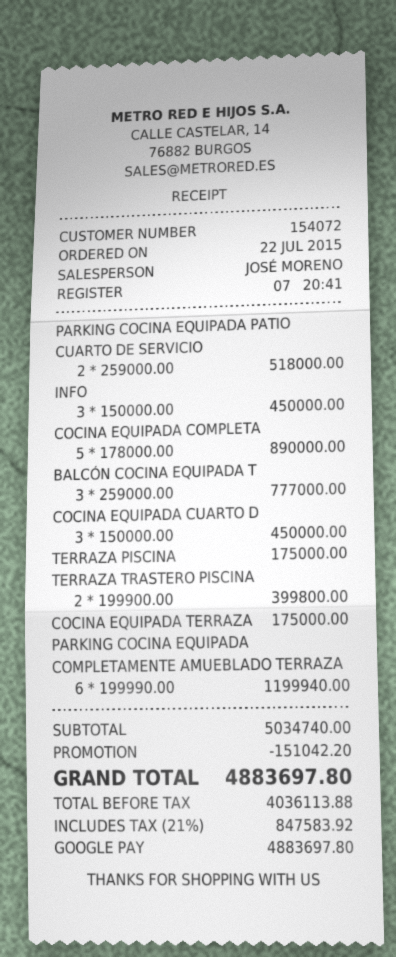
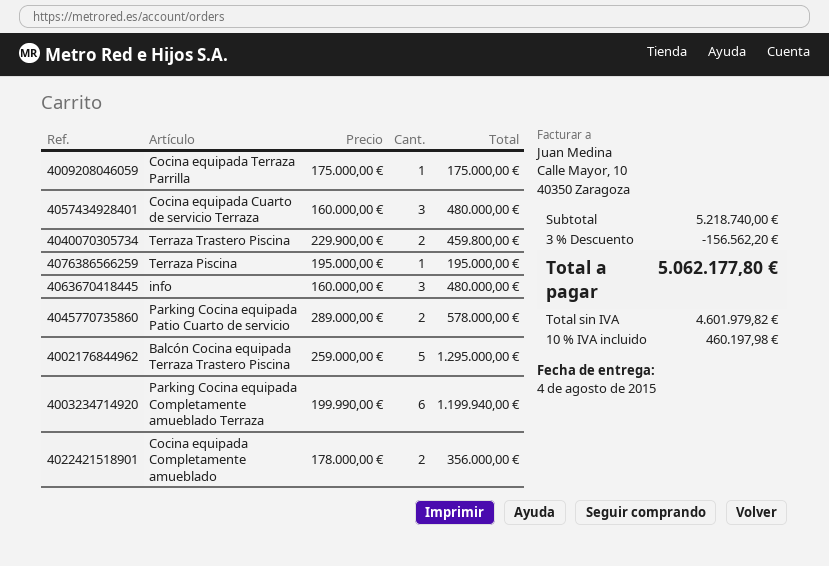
PARKING COCINA EQUIPADA PATIO CUARTO DE SERVICIO: 2 x 259000.00 = 518000.00 -> 2 x 289000.00 = 578000.00
INFO: 3 x 150000.00 = 450000.00 -> 3 x 160000.00 = 480000.00
COCINA EQUIPADA COMPLETA: 5 x 178000.00 = 890000.00 -> 2 x 178000.00 = 356000.00
BALCÓN COCINA EQUIPADA T: 3 x 259000.00 = 777000.00 -> 5 x 259000.00 = 1295000.00
COCINA EQUIPADA CUARTO D: 3 x 150000.00 = 450000.00 -> 3 x 160000.00 = 480000.00
TERRAZA PISCINA: 1 x 175000.00 = 175000.00 -> 1 x 195000.00 = 195000.00
TERRAZA TRASTERO PISCINA: 2 x 199900.00 = 399800.00 -> 2 x 229900.00 = 459800.00
subtotal: 5034740.00 -> 5218740.00
discount: 151042.20 -> 156562.20
net: 4036113.88 -> 4601979.82
tax: 21% = 847583.92 -> 10% = 460197.98
total: 4883697.80 -> 5062177.80

